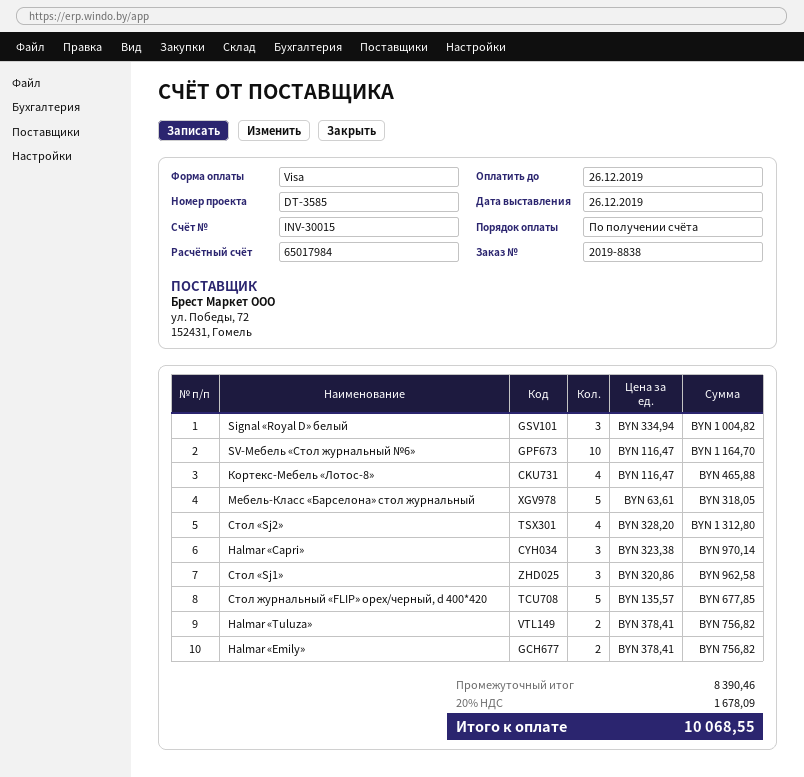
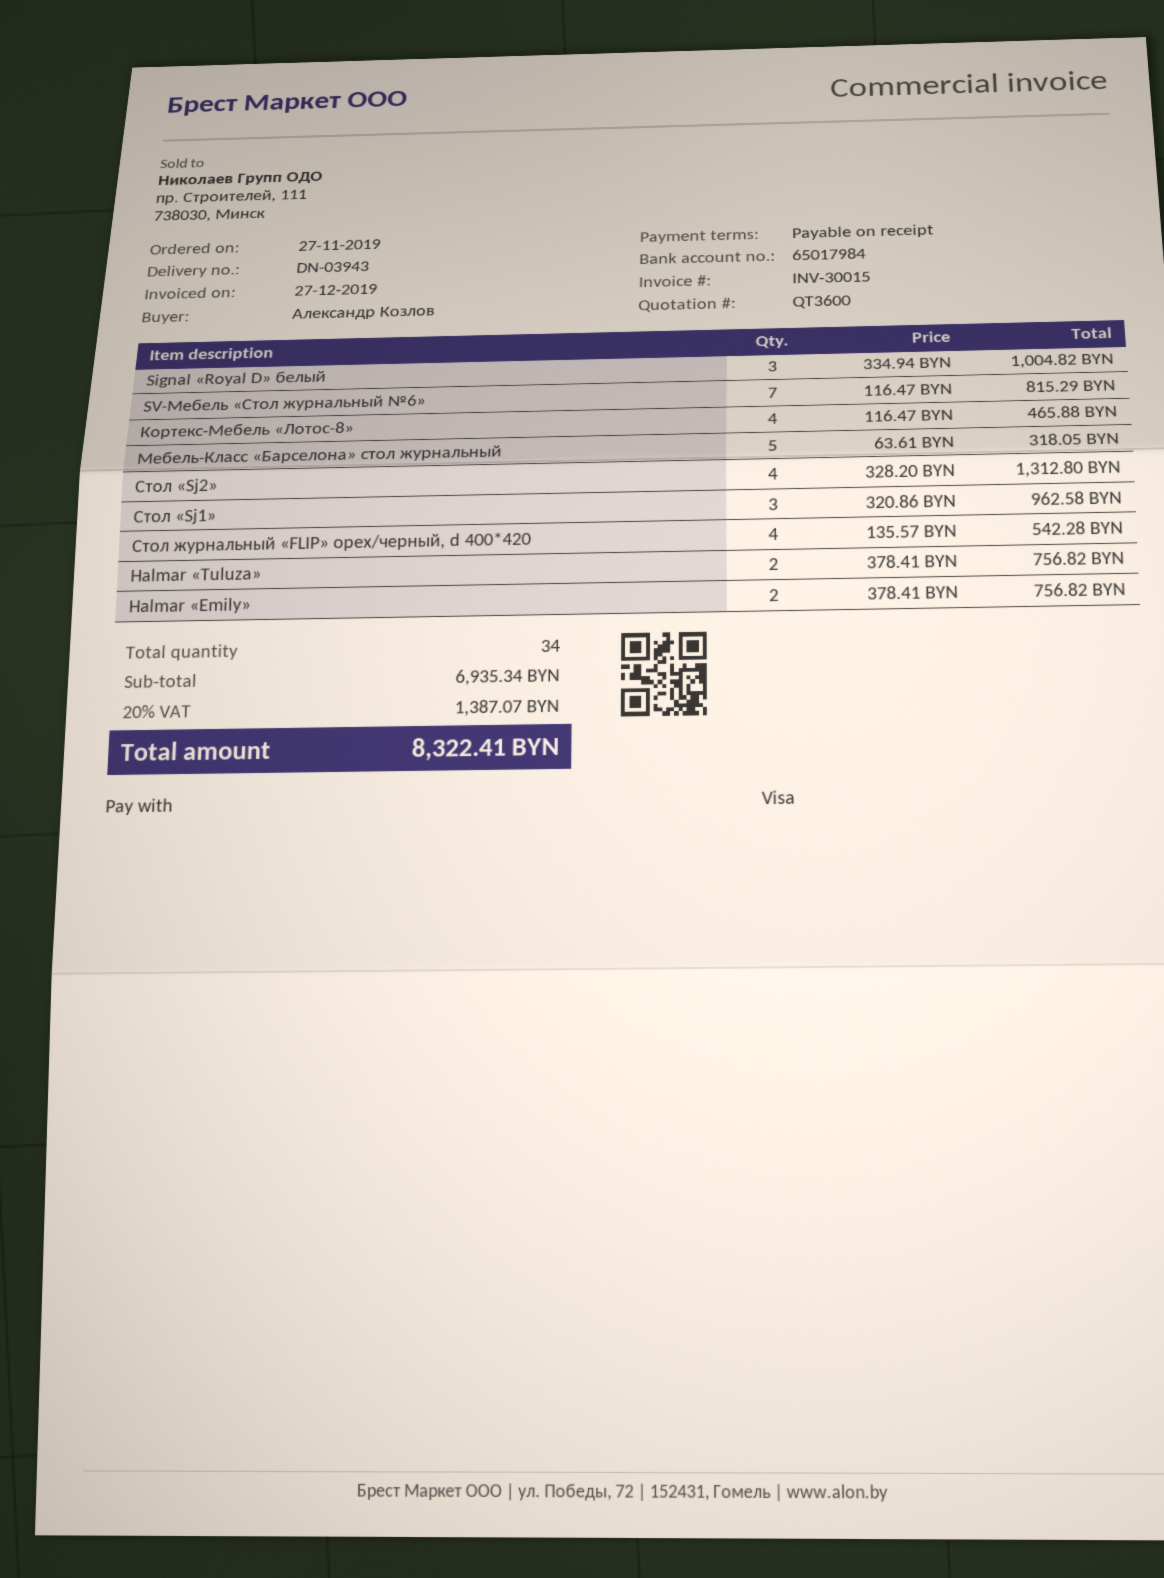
invoice date: 2019-12-26 -> 2019-12-27
SV-Мебель «Стол журнальный №6»: 10 x 116.47 = 1164.70 -> 7 x 116.47 = 815.29
Halmar «Capri»: 3 x 323.38 = 970.14 -> none
Стол журнальный «FLIP» орех/черный, d 400*420: 5 x 135.57 = 677.85 -> 4 x 135.57 = 542.28
subtotal: 8390.46 -> 6935.34
tax: 20% = 1678.09 -> 20% = 1387.07
total: 10068.55 -> 8322.41

